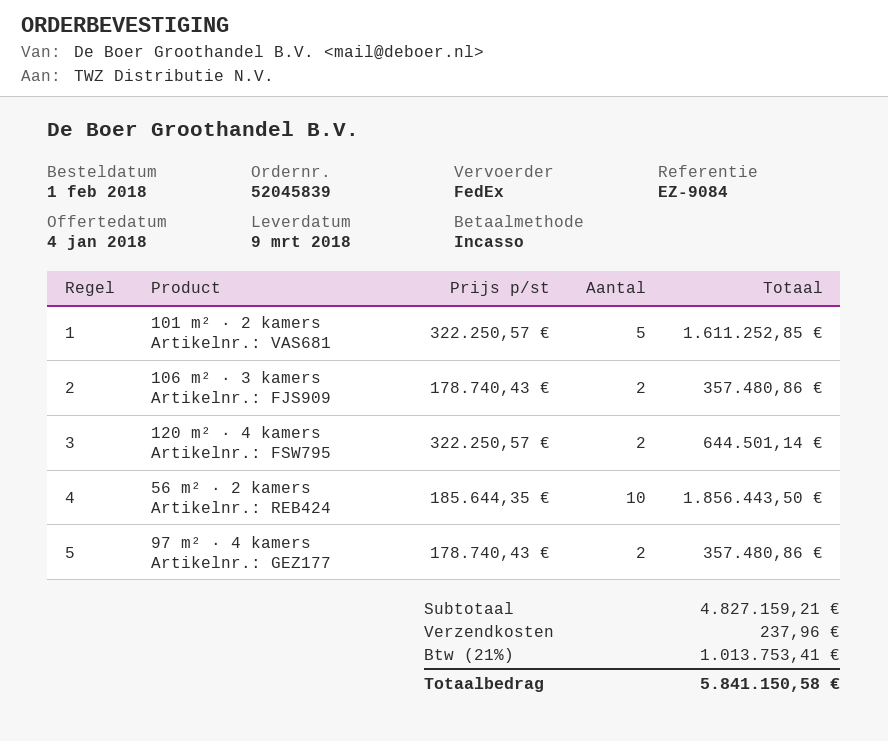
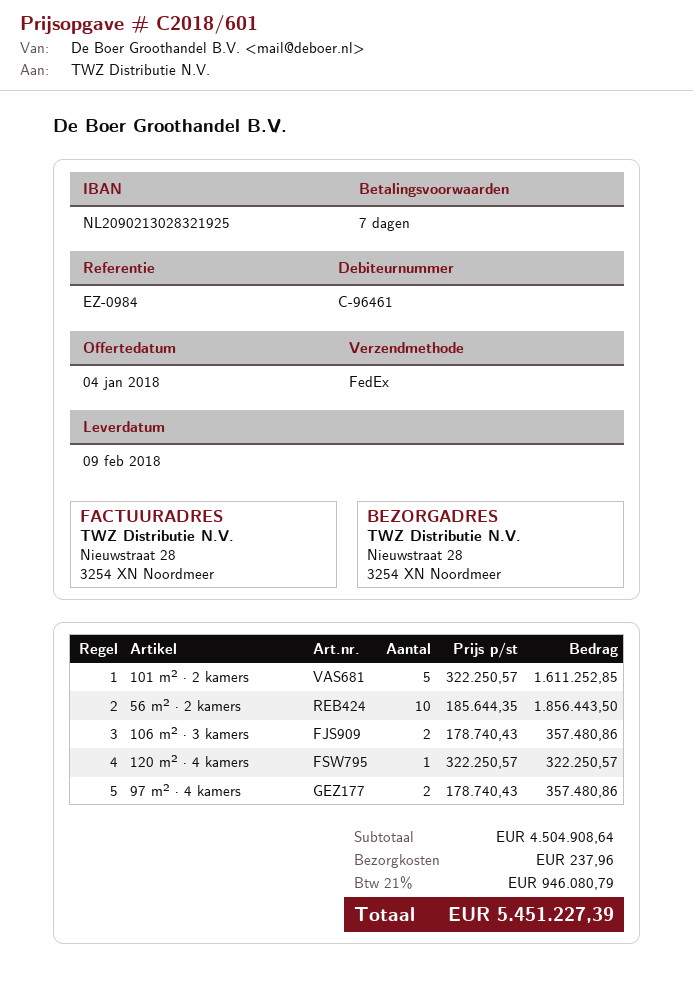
delivery date: 2018-03-09 -> 2018-02-09
reference: EZ-9084 -> EZ-0984
120 m² · 4 kamers: 2 x 322250.57 = 644501.14 -> 1 x 322250.57 = 322250.57
subtotal: 4827159.21 -> 4504908.64
tax: 21% = 1013753.41 -> 21% = 946080.79
total: 5841150.58 -> 5451227.39

